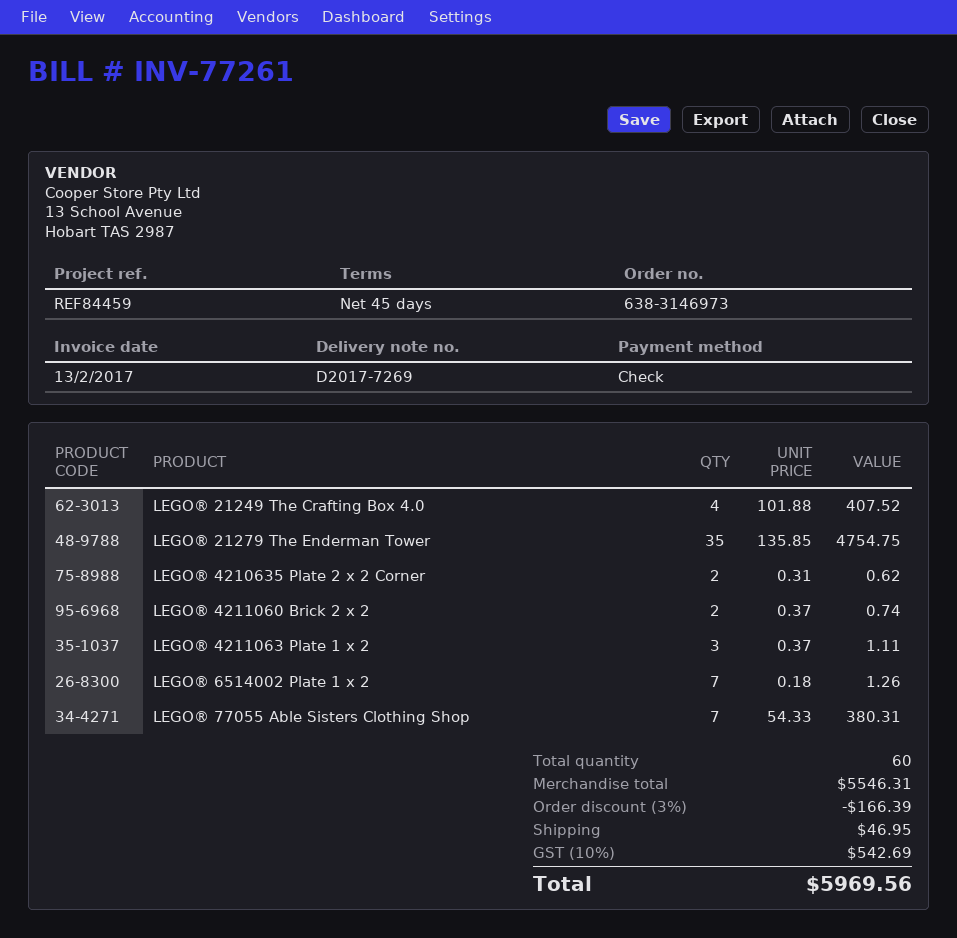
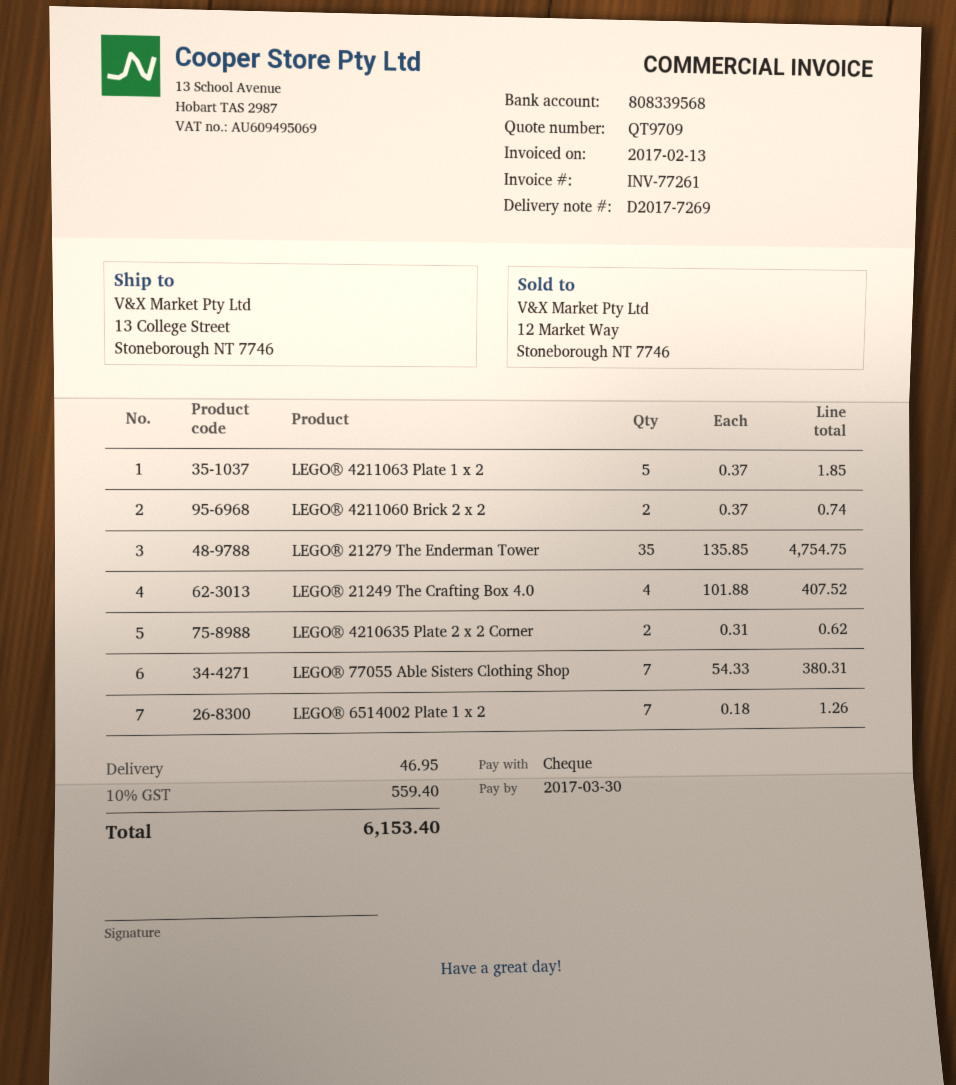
LEGO® 4211063 Plate 1 x 2: 3 x 0.37 = 1.11 -> 5 x 0.37 = 1.85
discount: 3% = 166.39 -> none
tax: 10% = 542.69 -> 10% = 559.40
total: 5969.56 -> 6153.40

